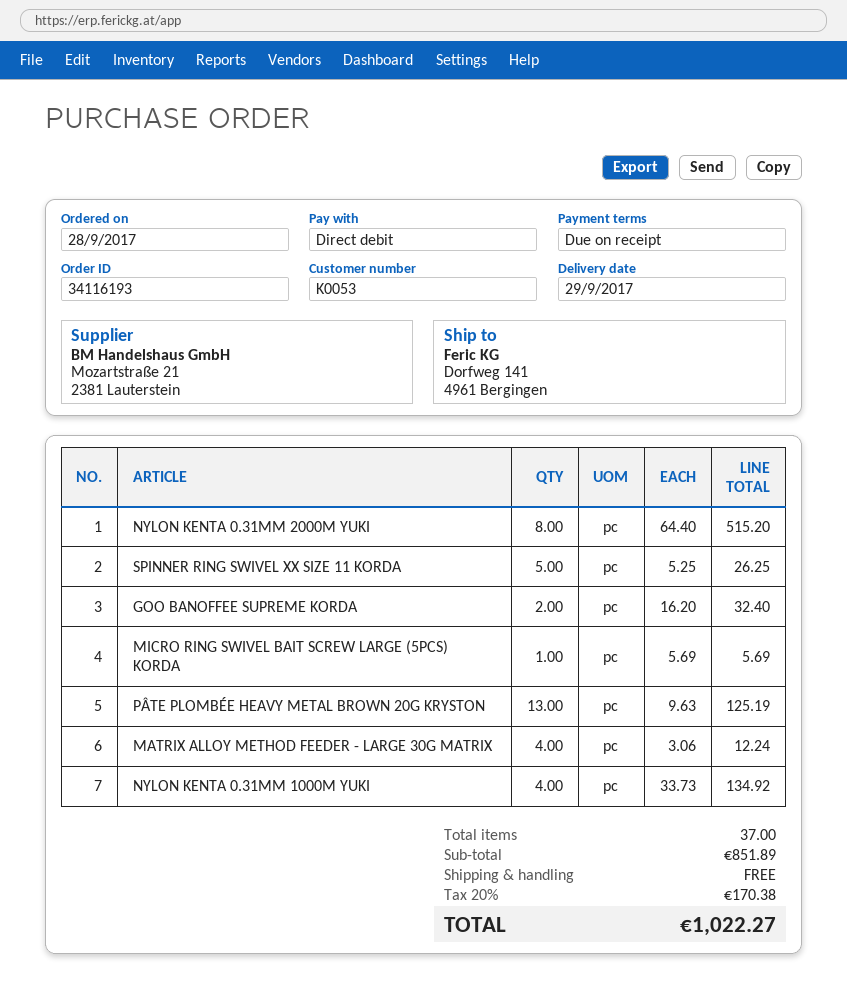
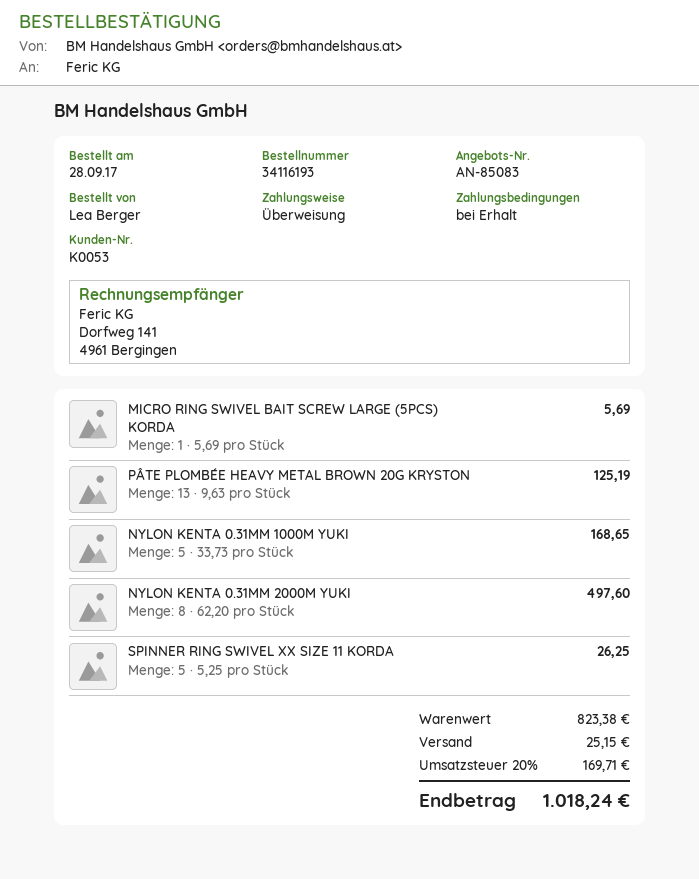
payment method: direct debit -> bank transfer
NYLON KENTA 0.31MM 2000M YUKI: 8 x 64.40 = 515.20 -> 8 x 62.20 = 497.60
GOO BANOFFEE SUPREME KORDA: 2 x 16.20 = 32.40 -> none
MATRIX ALLOY METHOD FEEDER - LARGE 30G MATRIX: 4 x 3.06 = 12.24 -> none
NYLON KENTA 0.31MM 1000M YUKI: 4 x 33.73 = 134.92 -> 5 x 33.73 = 168.65
subtotal: 851.89 -> 823.38
shipping: 0.00 -> 25.15
tax: 20% = 170.38 -> 20% = 169.71
total: 1022.27 -> 1018.24

